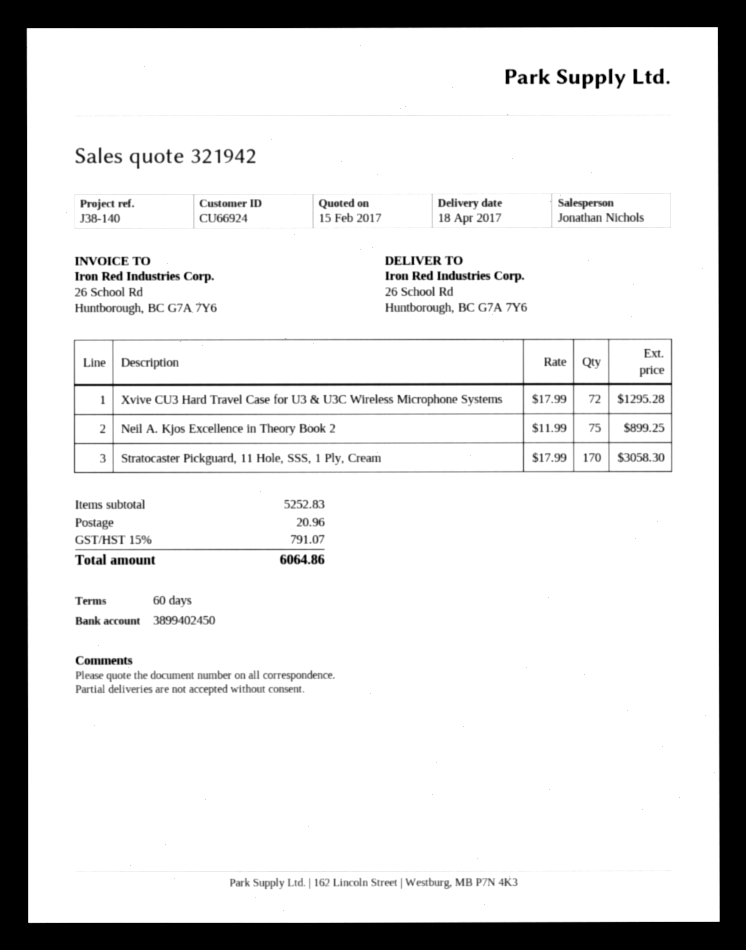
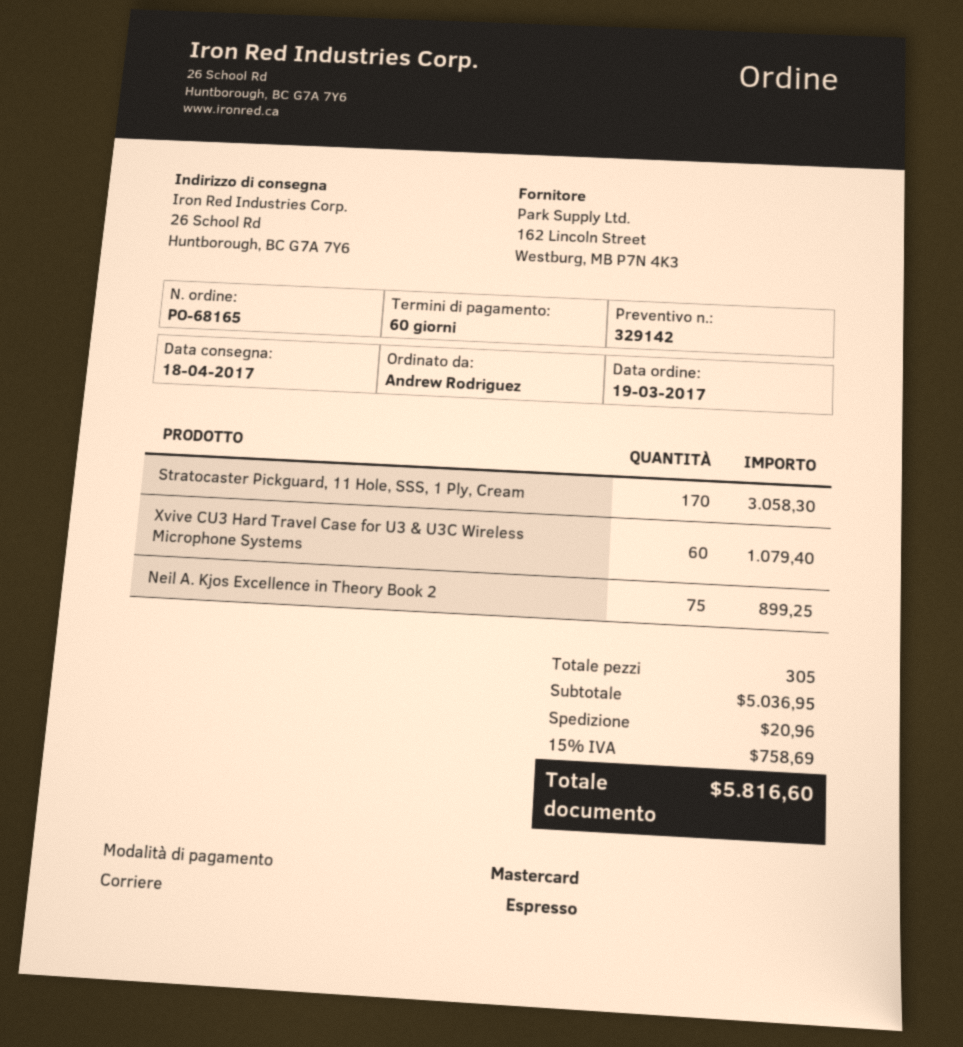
quote number: 321942 -> 329142
Xvive CU3 Hard Travel Case for U3 & U3C Wireless Microphone Systems: 72 for 1295.28 -> 60 for 1079.40
subtotal: 5252.83 -> 5036.95
tax: 15% = 791.07 -> 15% = 758.69
total: 6064.86 -> 5816.60

